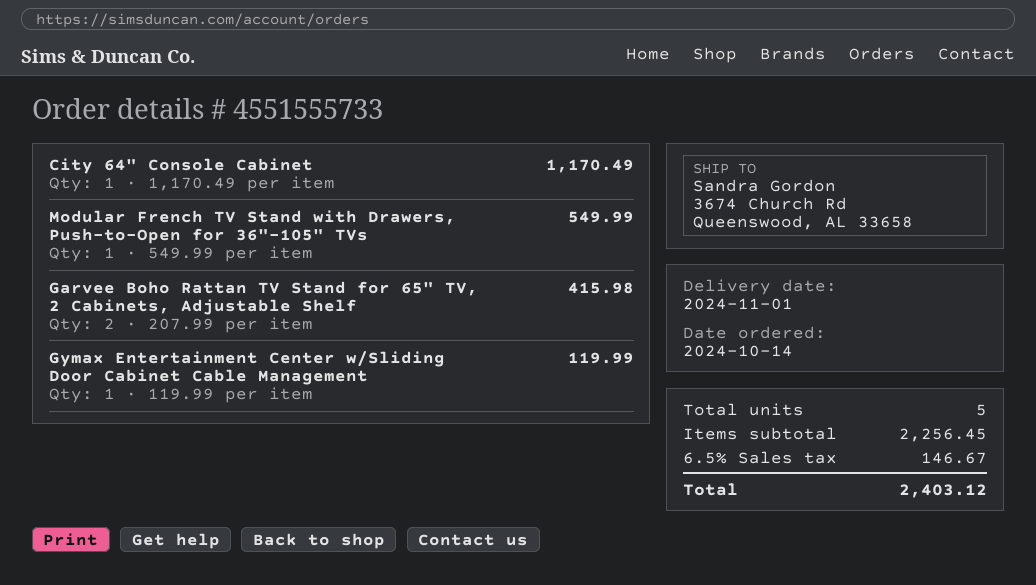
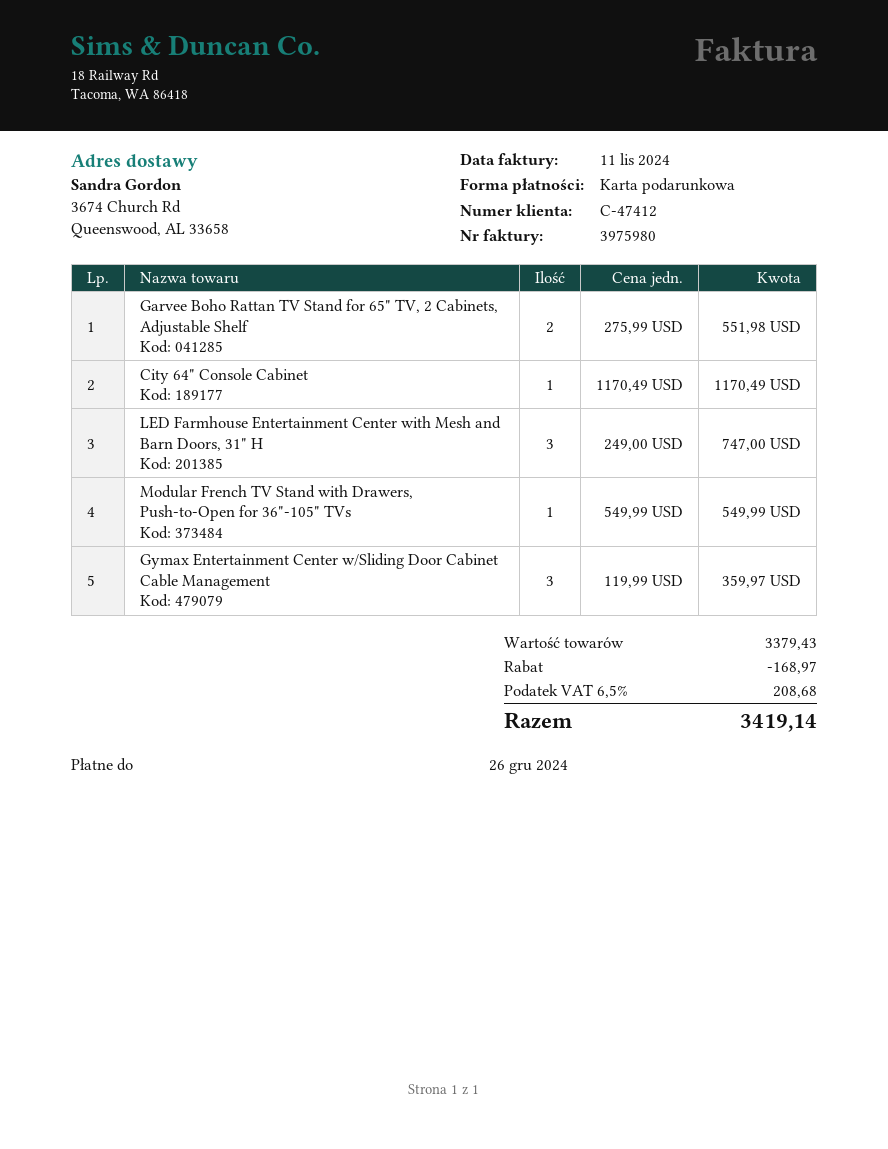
Garvee Boho Rattan TV Stand for 65" TV, 2 Cabinets, Adjustable Shelf: 2 x 207.99 = 415.98 -> 2 x 275.99 = 551.98
Gymax Entertainment Center w/Sliding Door Cabinet Cable Management: 1 x 119.99 = 119.99 -> 3 x 119.99 = 359.97
LED Farmhouse Entertainment Center with Mesh and Barn Doors, 31" H: none -> 3 x 249.00 = 747.00
subtotal: 2256.45 -> 3379.43
discount: none -> 168.97
tax: 6.5% = 146.67 -> 6.5% = 208.68
total: 2403.12 -> 3419.14

